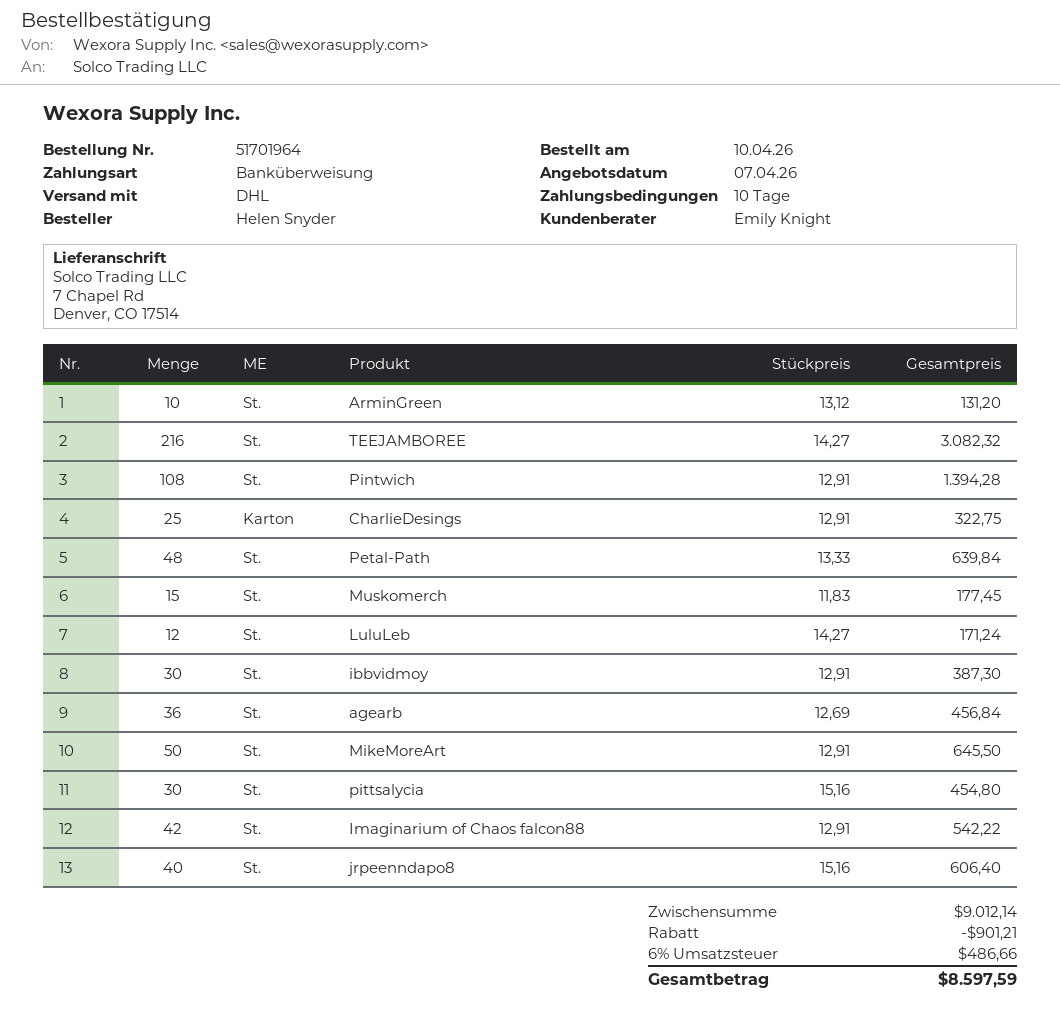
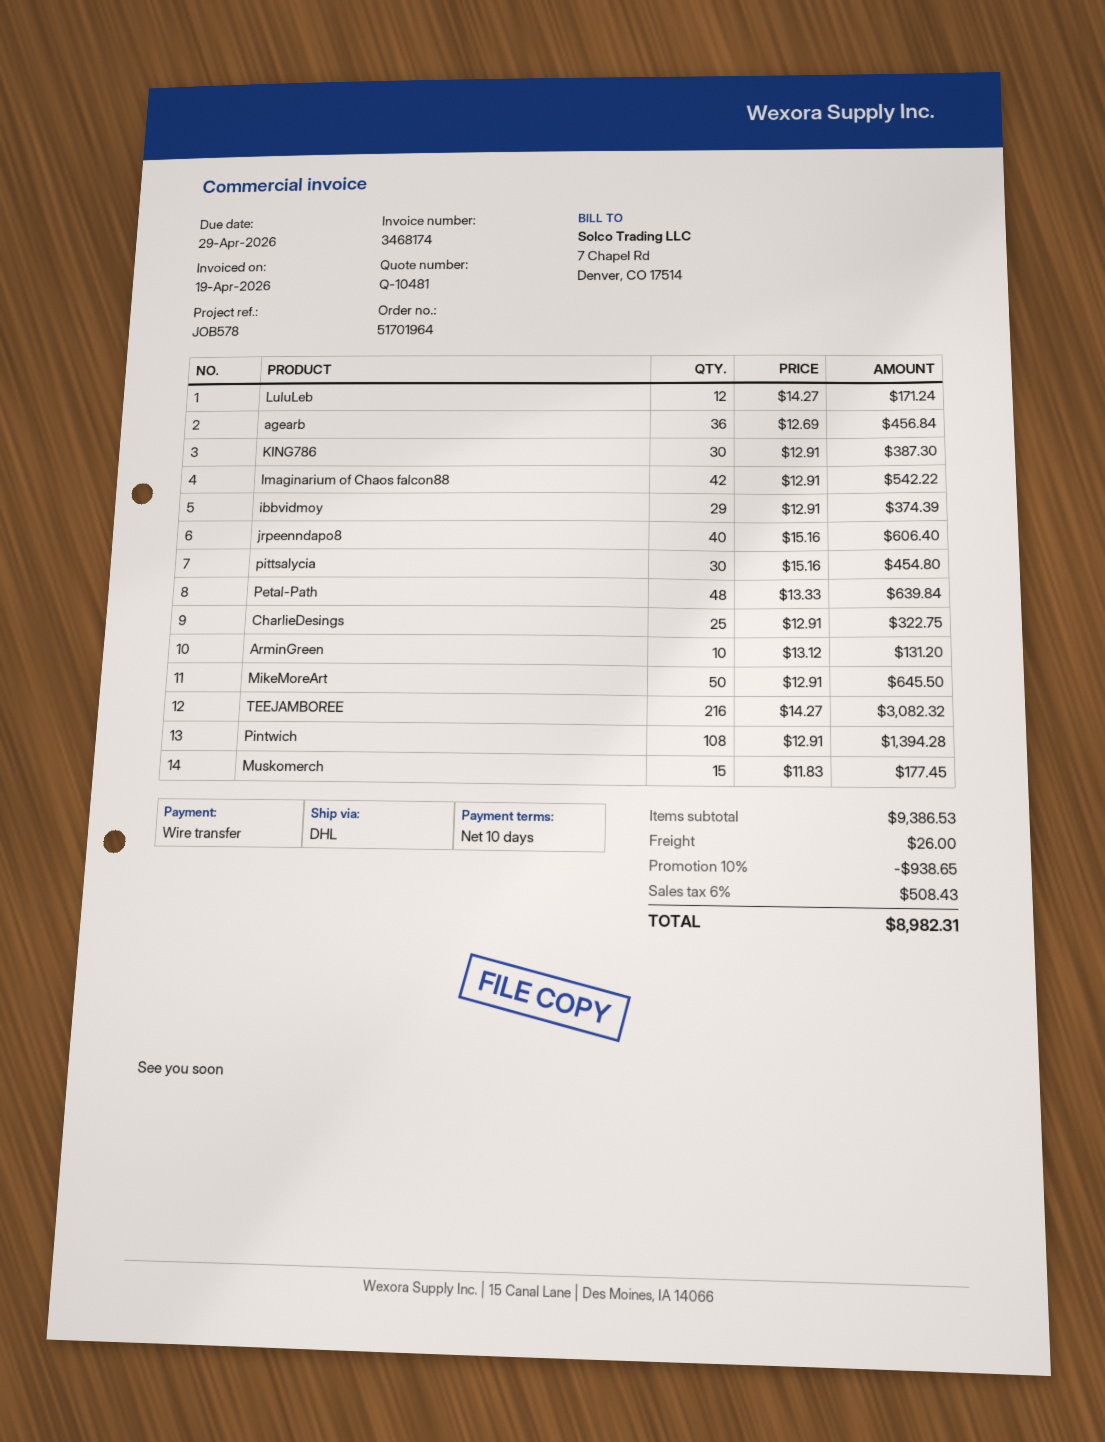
ibbvidmoy: 30 x 12.91 = 387.30 -> 29 x 12.91 = 374.39
KING786: none -> 30 x 12.91 = 387.30
subtotal: 9012.14 -> 9386.53
discount: 901.21 -> 938.65
shipping: none -> 26.00
tax: 6% = 486.66 -> 6% = 508.43
total: 8597.59 -> 8982.31

